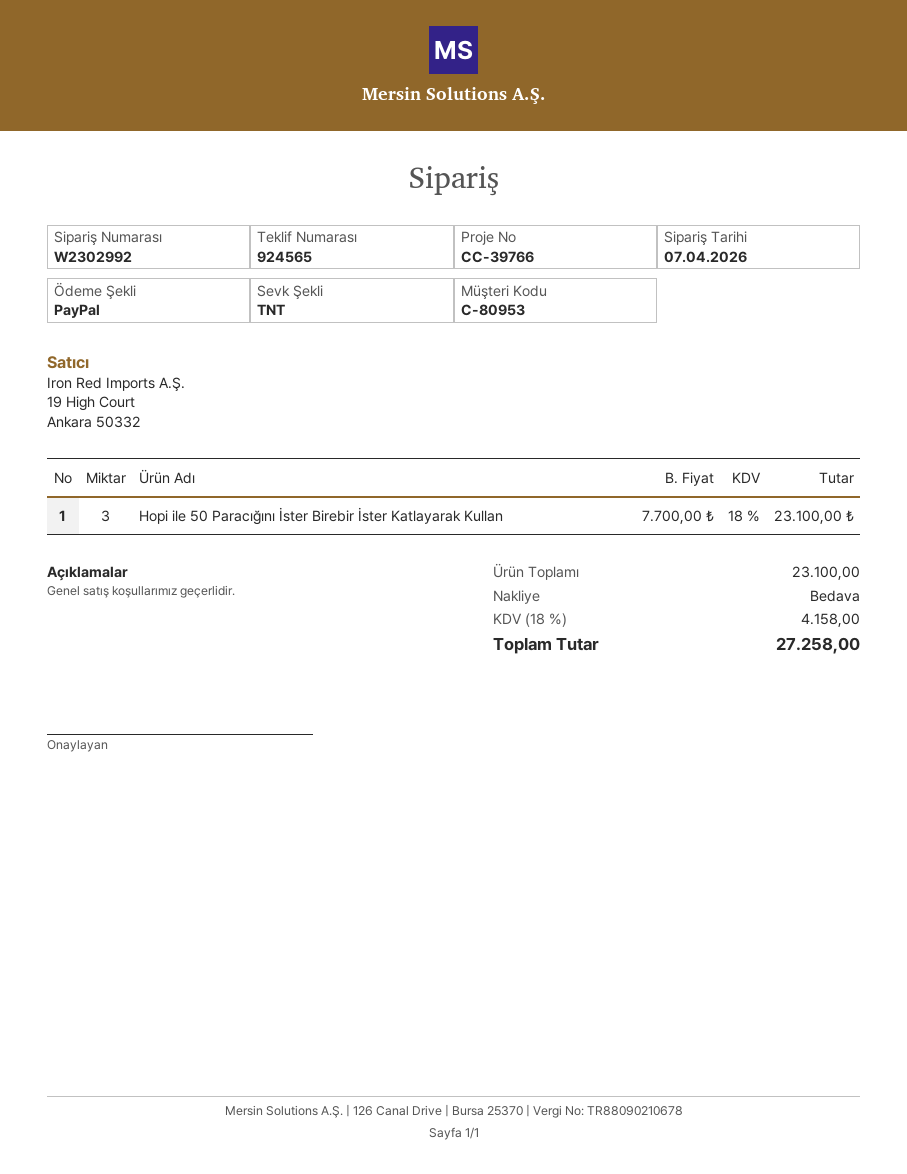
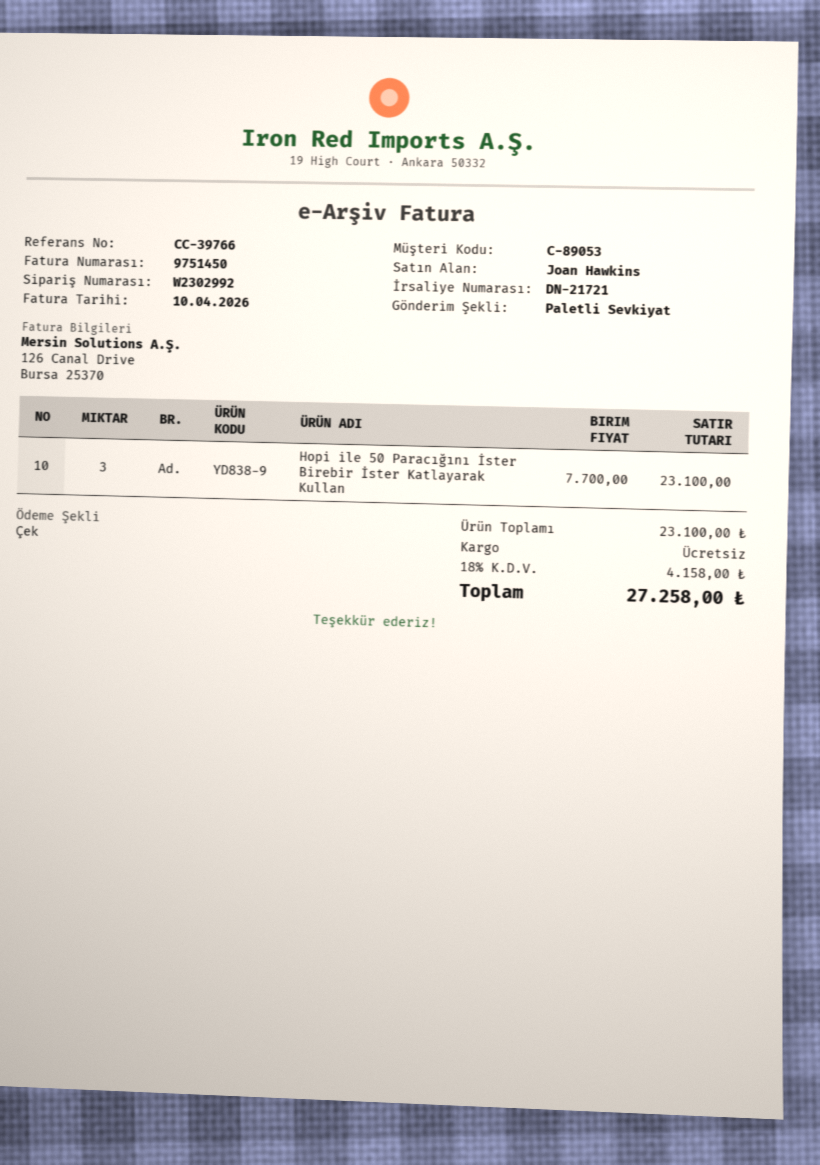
customer number: C-80953 -> C-89053
payment method: PayPal -> cheque
shipping method: TNT -> pallet freight

